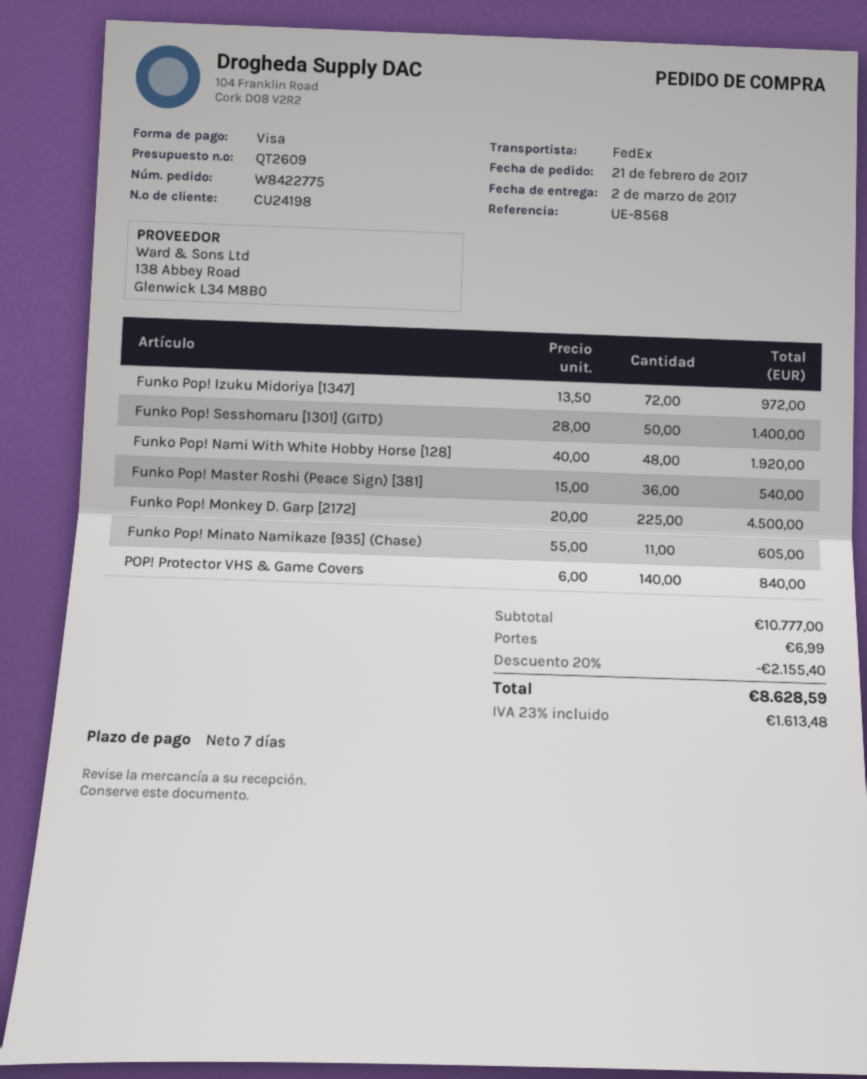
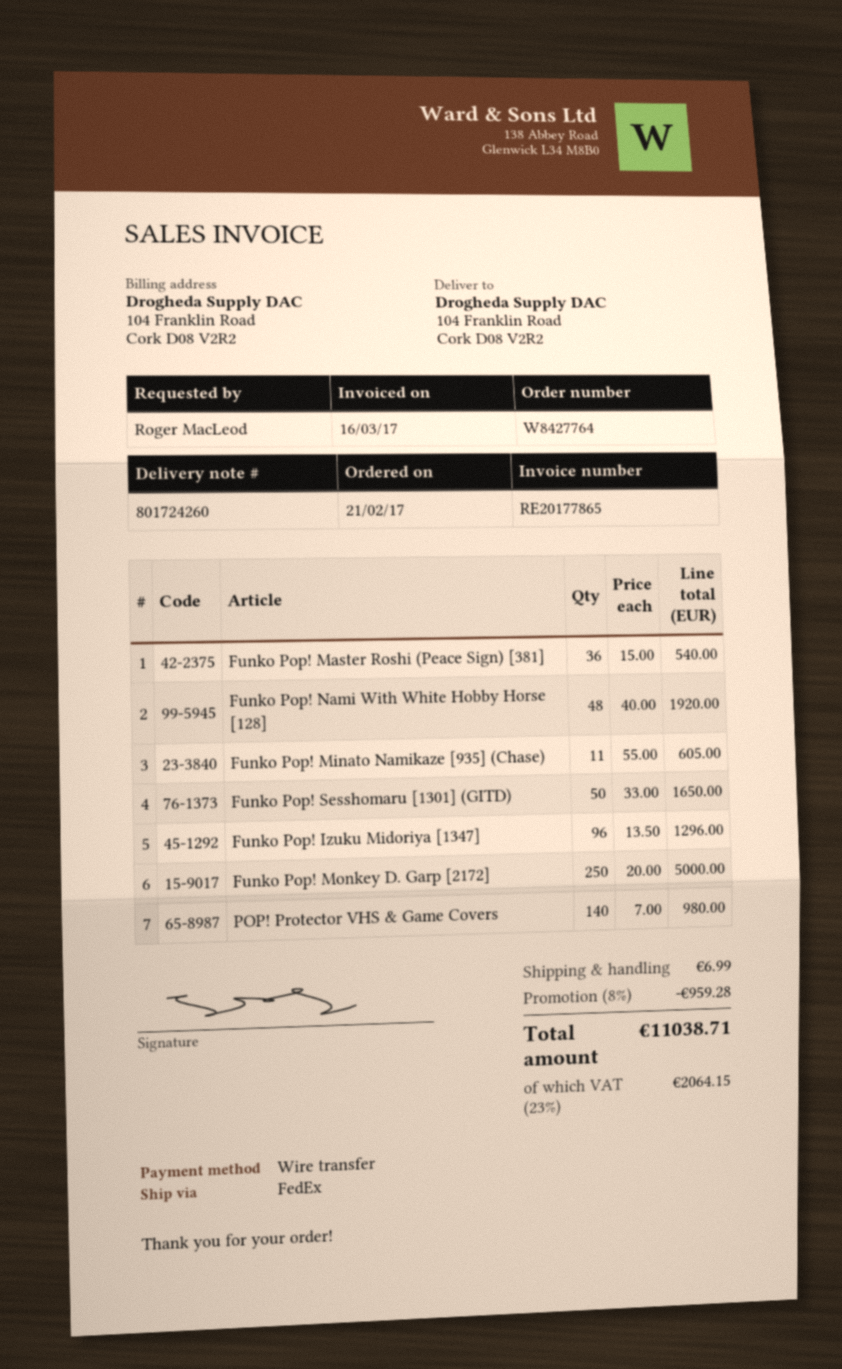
order number: W8422775 -> W8427764
payment method: Visa -> bank transfer
Funko Pop! Izuku Midoriya [1347]: 72 x 13.50 = 972.00 -> 96 x 13.50 = 1296.00
Funko Pop! Sesshomaru [1301] (GITD): 50 x 28.00 = 1400.00 -> 50 x 33.00 = 1650.00
Funko Pop! Monkey D. Garp [2172]: 225 x 20.00 = 4500.00 -> 250 x 20.00 = 5000.00
POP! Protector VHS & Game Covers: 140 x 6.00 = 840.00 -> 140 x 7.00 = 980.00
discount: 20% = 2155.40 -> 8% = 959.28
tax: 23% = 1613.48 -> 23% = 2064.15
total: 8628.59 -> 11038.71

